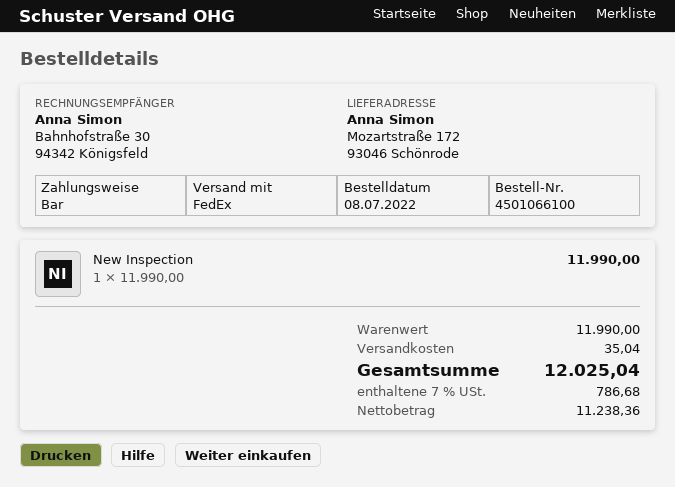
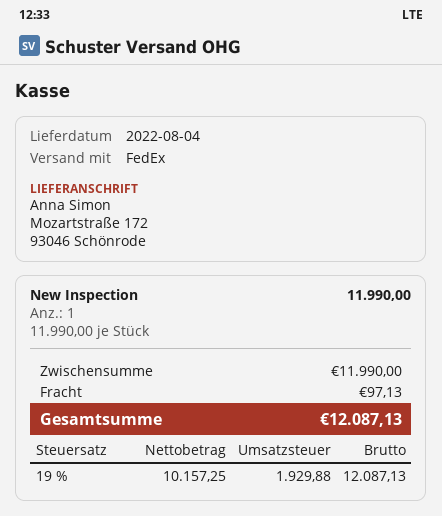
shipping: 35.04 -> 97.13
net: 11238.36 -> 10157.25
tax: 7% = 786.68 -> 19% = 1929.88
total: 12025.04 -> 12087.13

